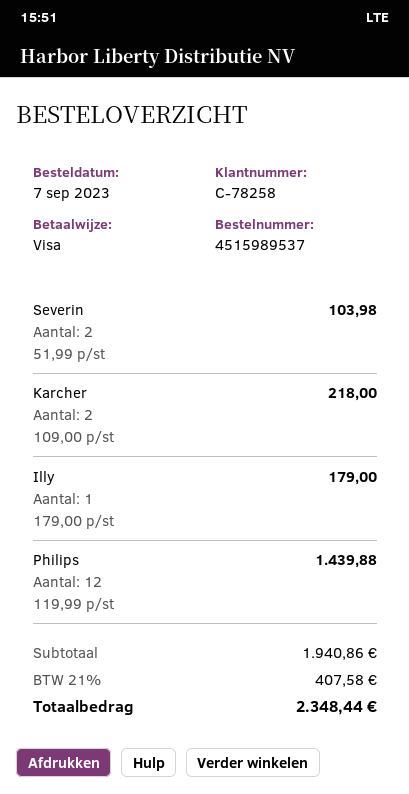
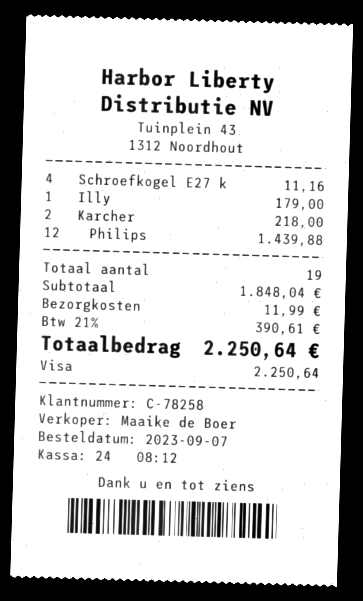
Severin: 2 for 103.98 -> none
Schroefkogel E27 k: none -> 4 for 11.16
subtotal: 1940.86 -> 1848.04
shipping: none -> 11.99
tax: 21% = 407.58 -> 21% = 390.61
total: 2348.44 -> 2250.64

